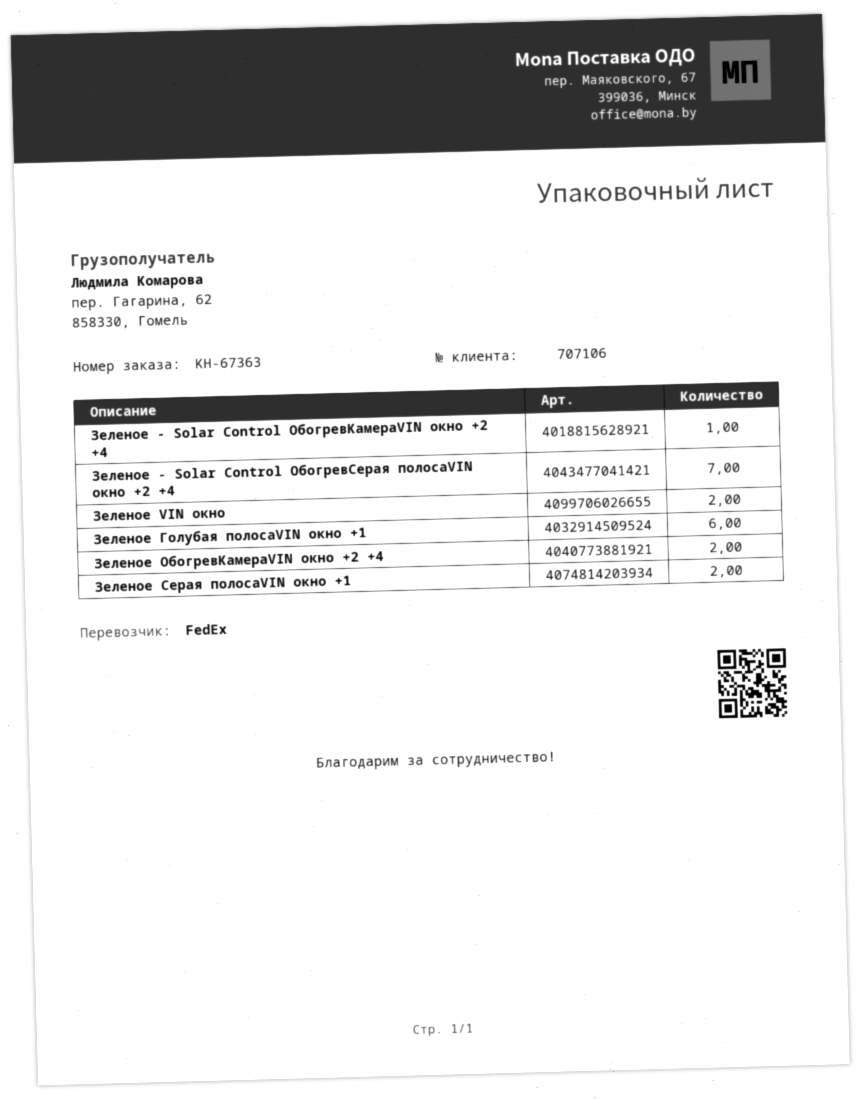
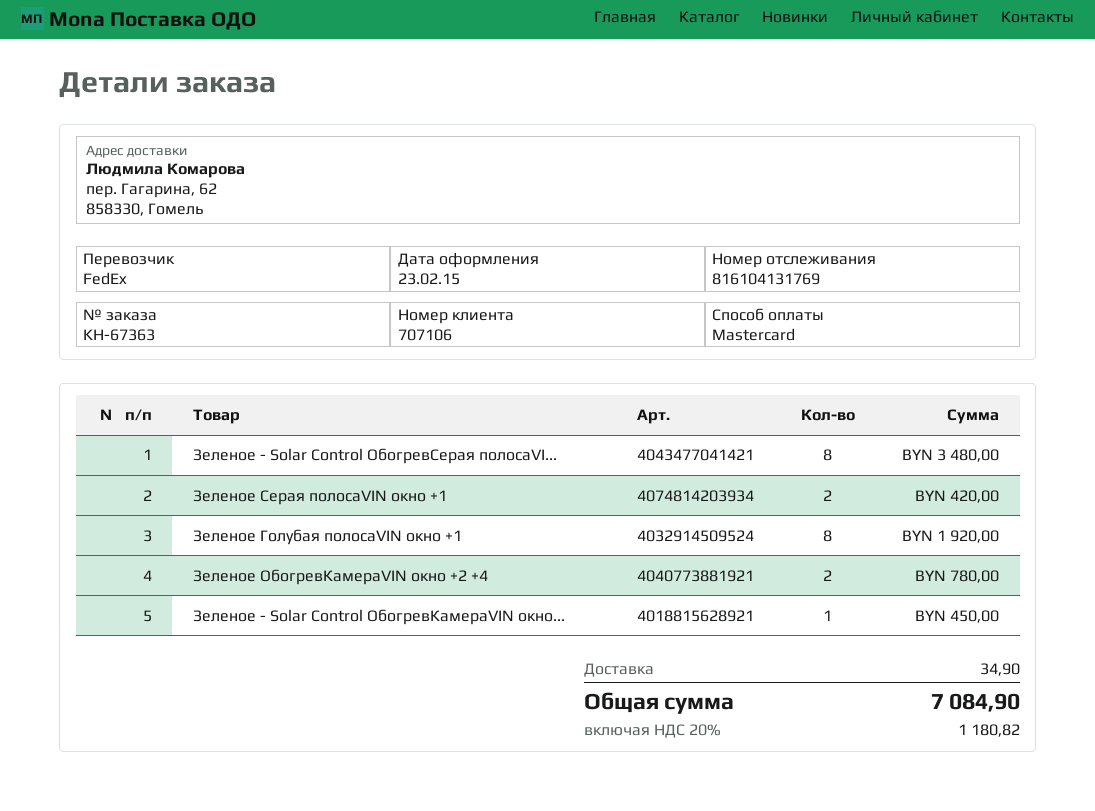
Зеленое - Solar Control ОбогревСерая полосаVIN окно +2 +4: 7 -> 8
Зеленое VIN окно: 2 -> none
Зеленое Голубая полосаVIN окно +1: 6 -> 8

